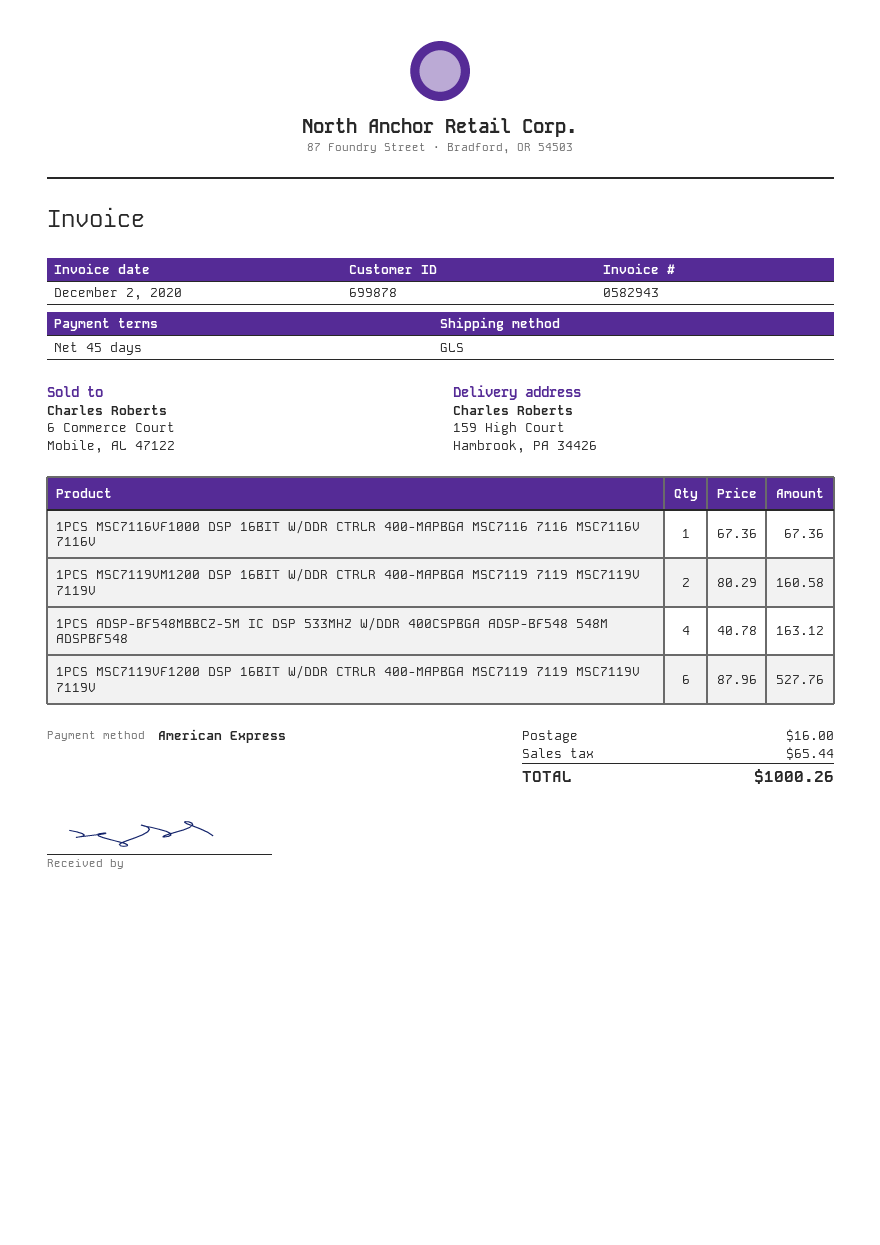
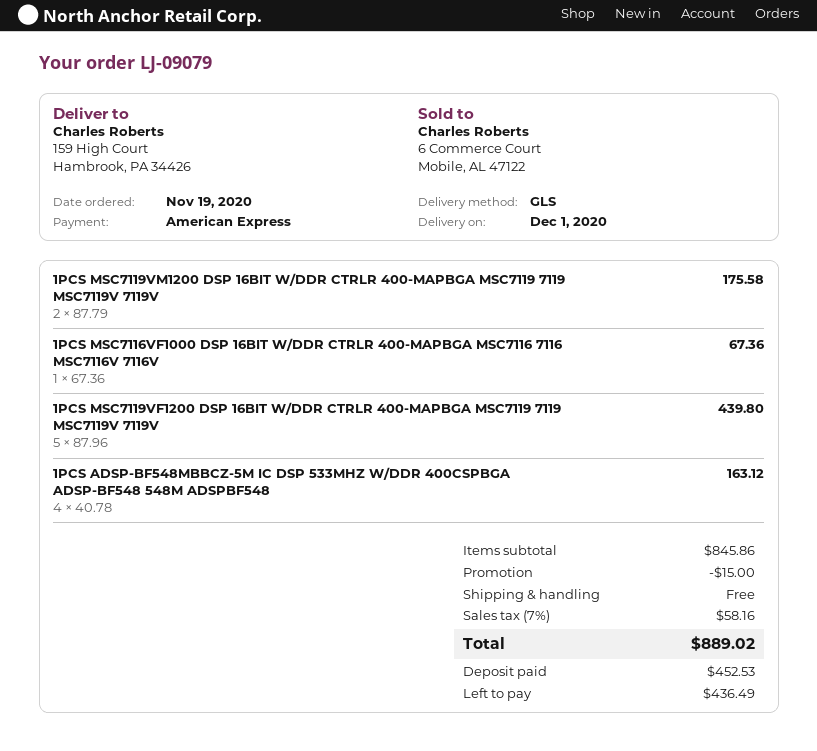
1PCS MSC7119VM1200 DSP 16BIT W/DDR CTRLR 400-MAPBGA MSC7119 7119 MSC7119V 7119V: 2 x 80.29 = 160.58 -> 2 x 87.79 = 175.58
1PCS MSC7119VF1200 DSP 16BIT W/DDR CTRLR 400-MAPBGA MSC7119 7119 MSC7119V 7119V: 6 x 87.96 = 527.76 -> 5 x 87.96 = 439.80
discount: none -> 15.00
shipping: 16.00 -> 0.00
tax: 65.44 -> 58.16
total: 1000.26 -> 889.02

